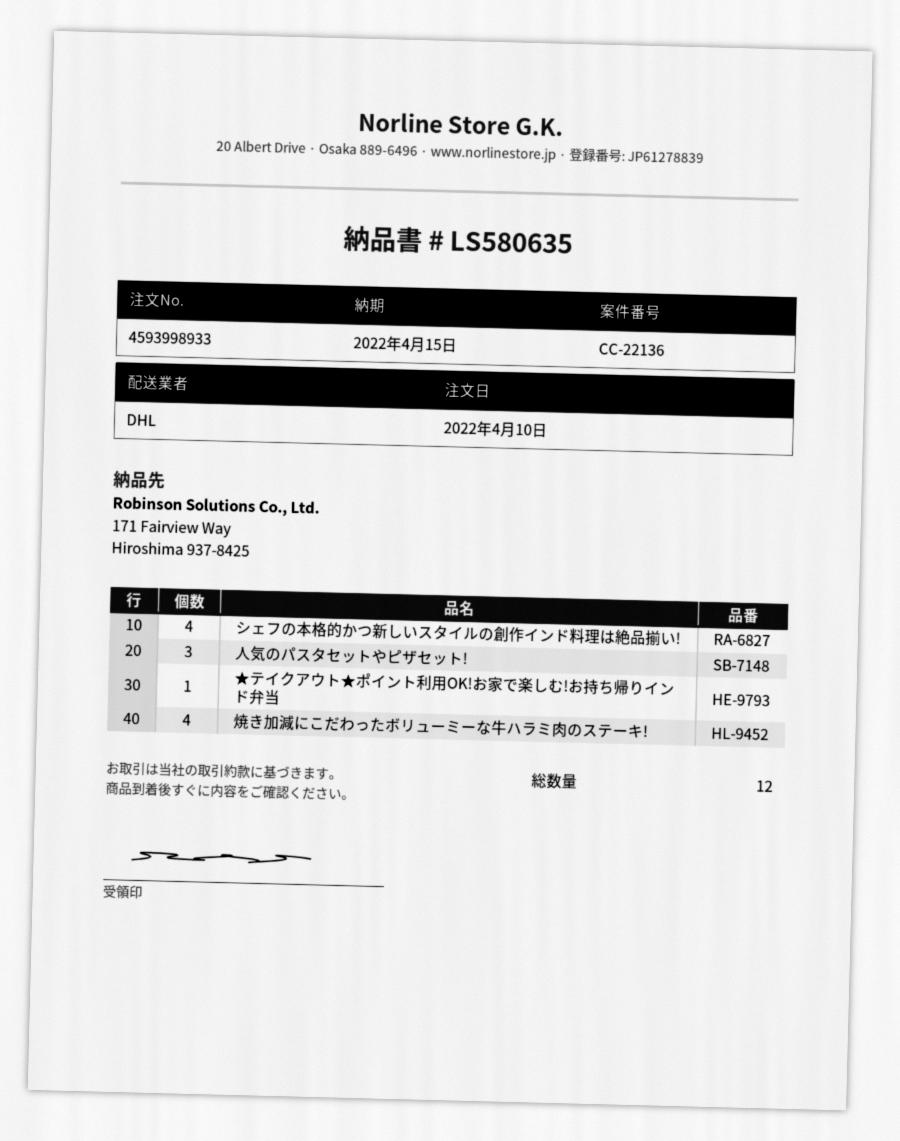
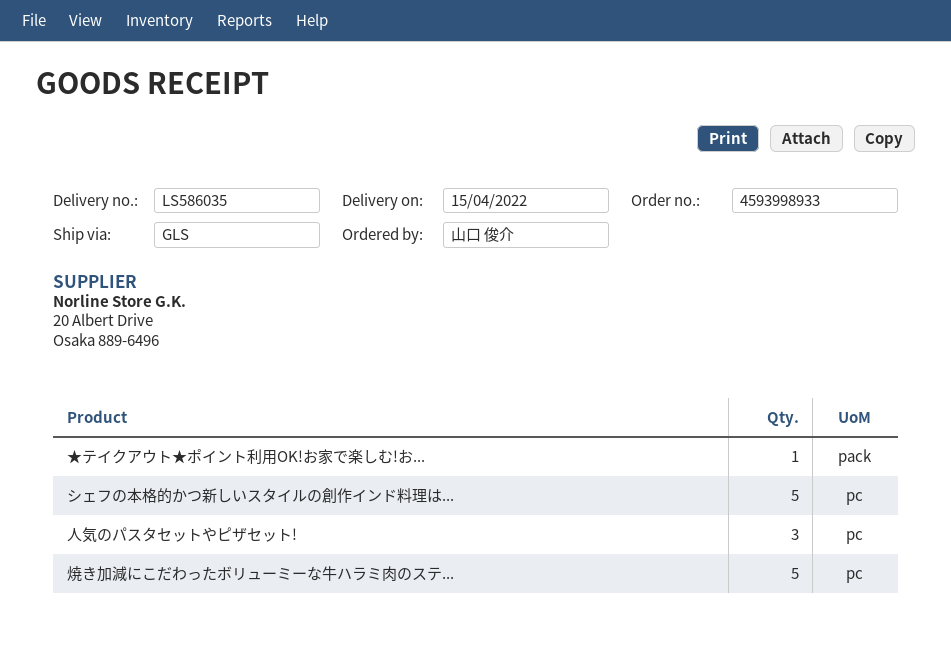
delivery note number: LS580635 -> LS586035
shipping method: DHL -> GLS
シェフの本格的かつ新しいスタイルの創作インド料理は絶品揃い!: 4 -> 5
焼き加減にこだわったボリューミーな牛ハラミ肉のステーキ!: 4 -> 5

